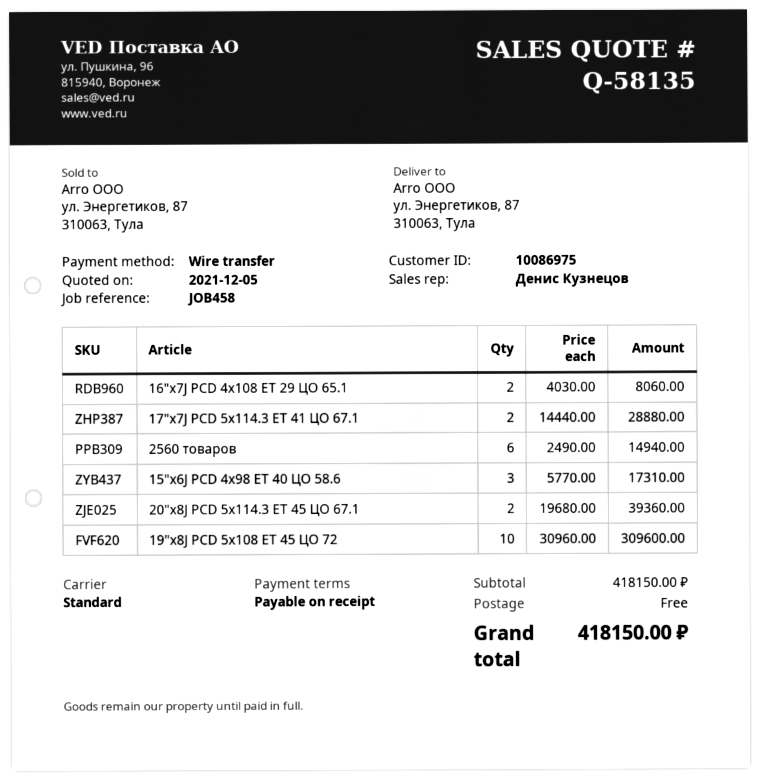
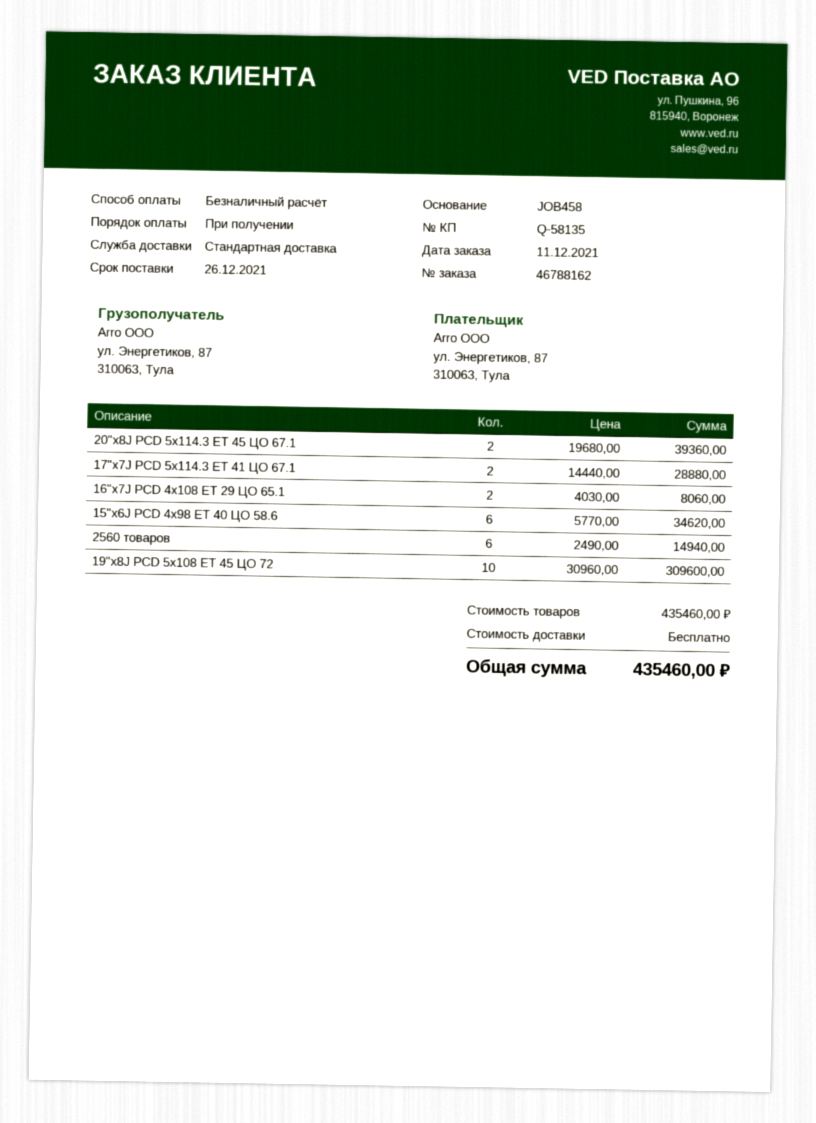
15"x6J PCD 4x98 ЕТ 40 ЦО 58.6: 3 x 5770.00 = 17310.00 -> 6 x 5770.00 = 34620.00
subtotal: 418150.00 -> 435460.00
total: 418150.00 -> 435460.00

